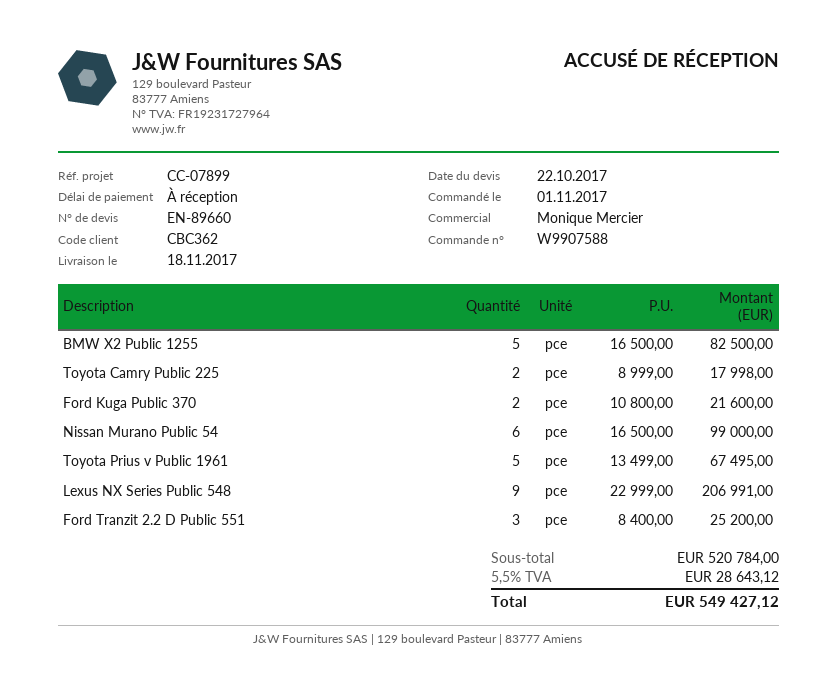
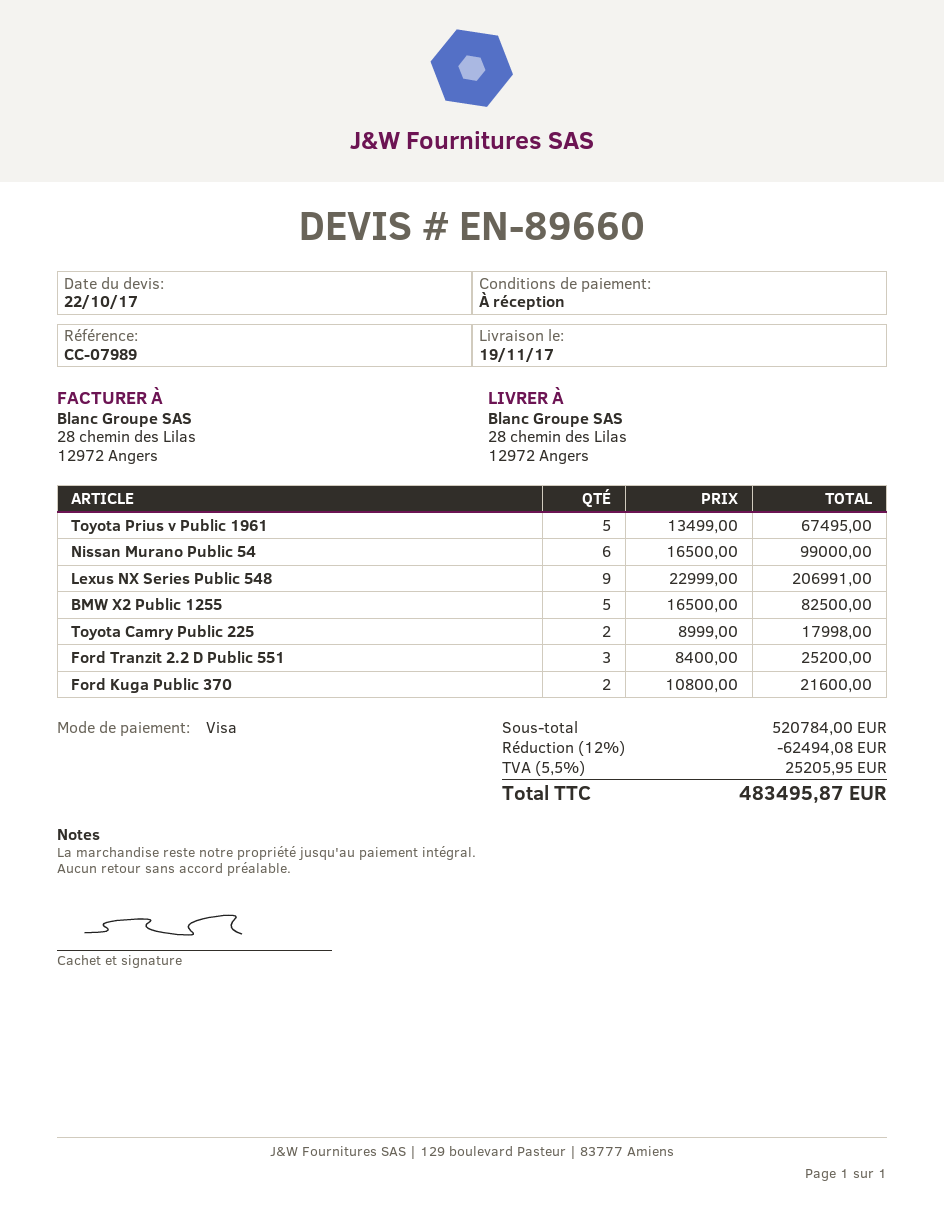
delivery date: 2017-11-18 -> 2017-11-19
reference: CC-07899 -> CC-07989
discount: none -> 12% = 62494.08
tax: 5.5% = 28643.12 -> 5.5% = 25205.95
total: 549427.12 -> 483495.87

